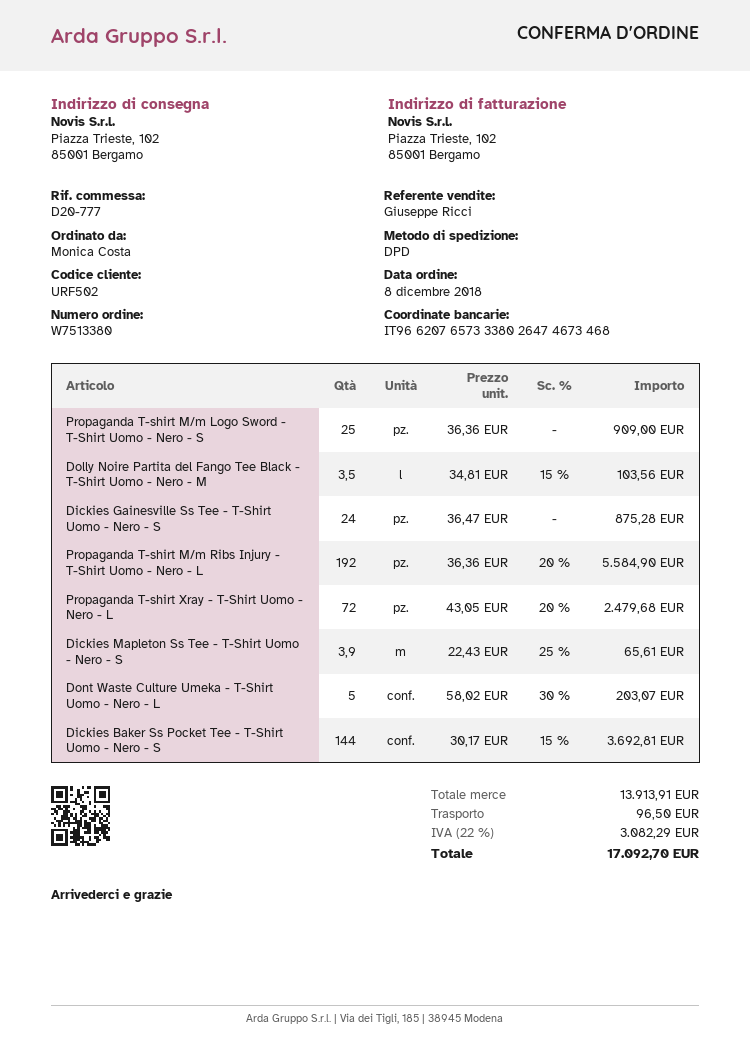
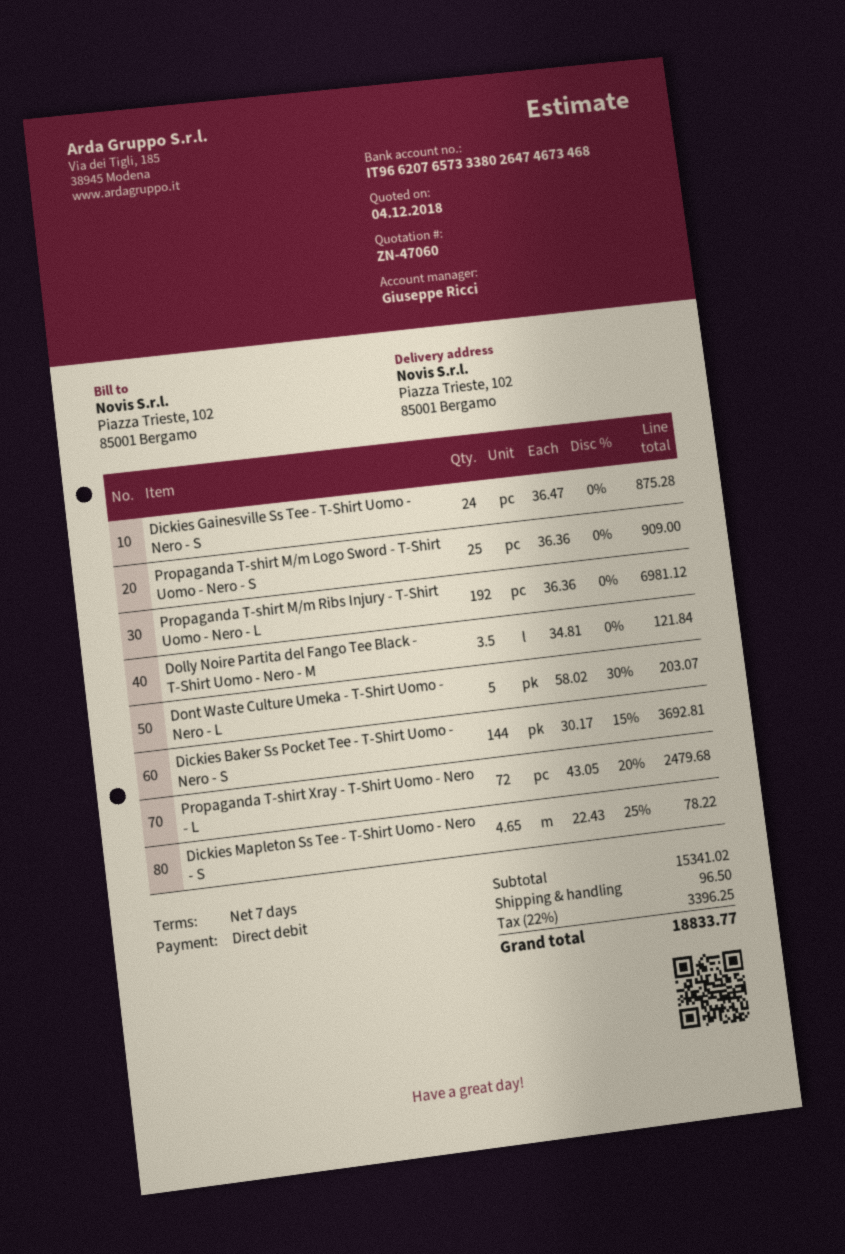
Dolly Noire Partita del Fango Tee Black - T-Shirt Uomo - Nero - M: 3.5 x 34.81 - 15% = 103.56 -> 3.5 x 34.81 = 121.84
Propaganda T-shirt M/m Ribs Injury - T-Shirt Uomo - Nero - L: 192 x 36.36 - 20% = 5584.90 -> 192 x 36.36 = 6981.12
Dickies Mapleton Ss Tee - T-Shirt Uomo - Nero - S: 3.9 x 22.43 - 25% = 65.61 -> 4.65 x 22.43 - 25% = 78.22
subtotal: 13913.91 -> 15341.02
tax: 22% = 3082.29 -> 22% = 3396.25
total: 17092.70 -> 18833.77

